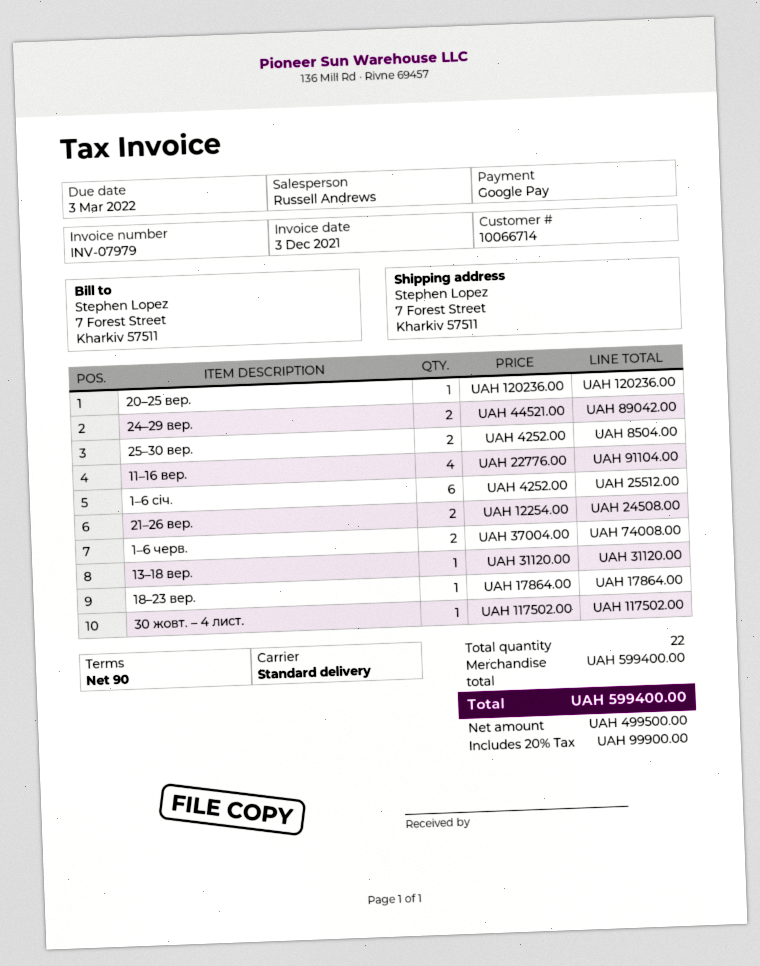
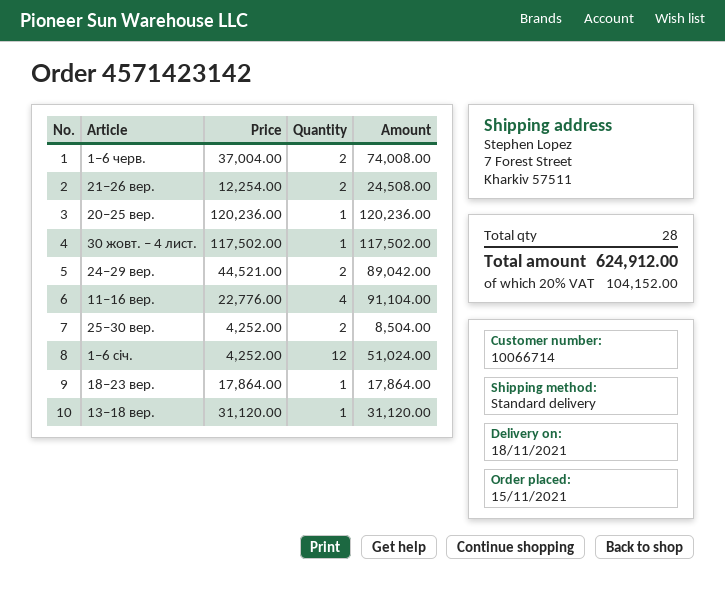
1–6 січ.: 6 x 4252.00 = 25512.00 -> 12 x 4252.00 = 51024.00
total quantity: 22 -> 28
tax: 20% = 99900.00 -> 20% = 104152.00
total: 599400.00 -> 624912.00

